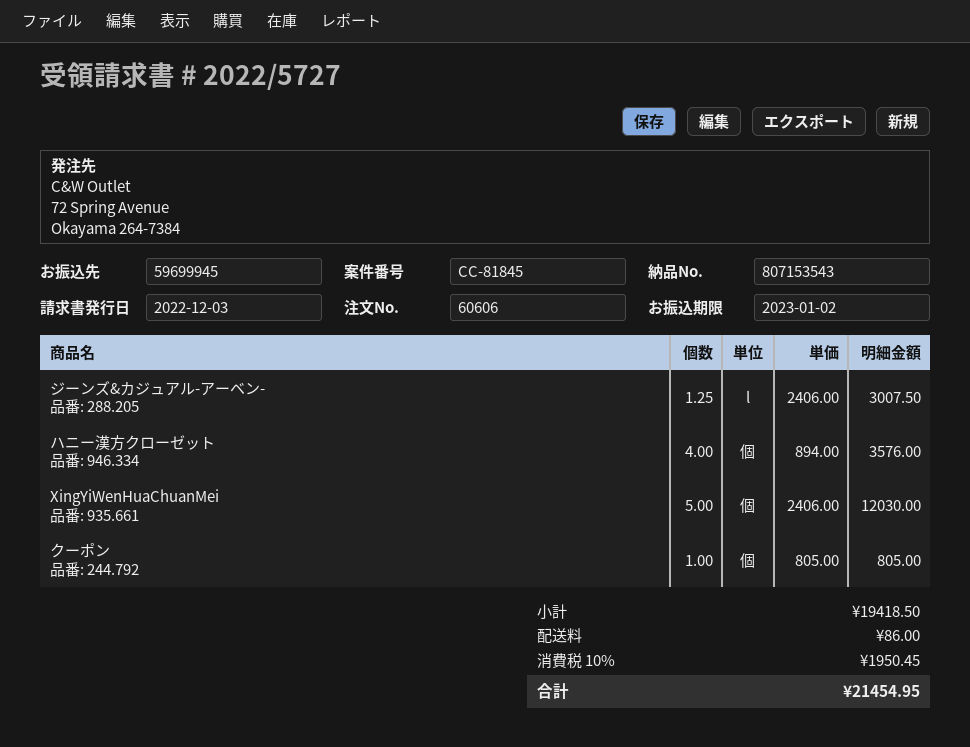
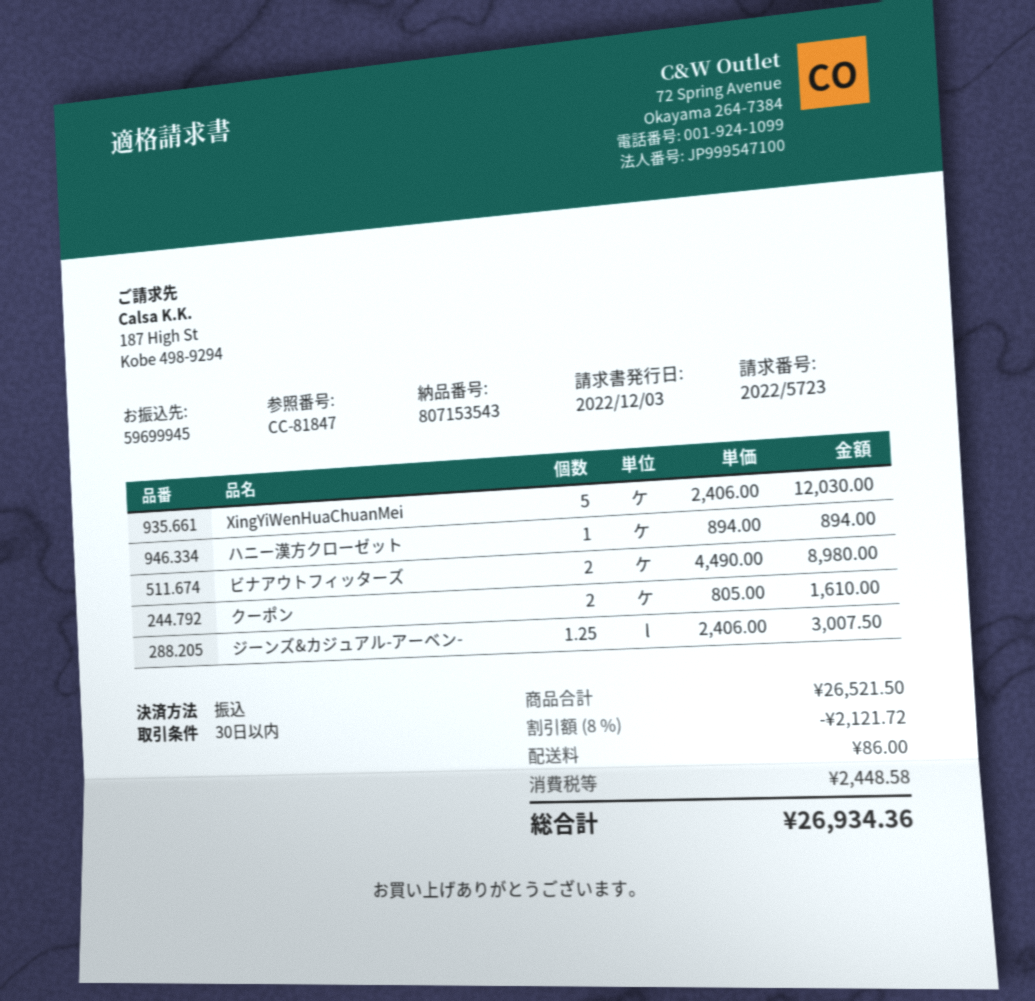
invoice number: 2022/5727 -> 2022/5723
reference: CC-81845 -> CC-81847
ハニー漢方クローゼット: 4 x 894.00 = 3576.00 -> 1 x 894.00 = 894.00
クーポン: 1 x 805.00 = 805.00 -> 2 x 805.00 = 1610.00
ビナアウトフィッターズ: none -> 2 x 4490.00 = 8980.00
subtotal: 19418.50 -> 26521.50
discount: none -> 8% = 2121.72
tax: 1950.45 -> 2448.58
total: 21454.95 -> 26934.36

